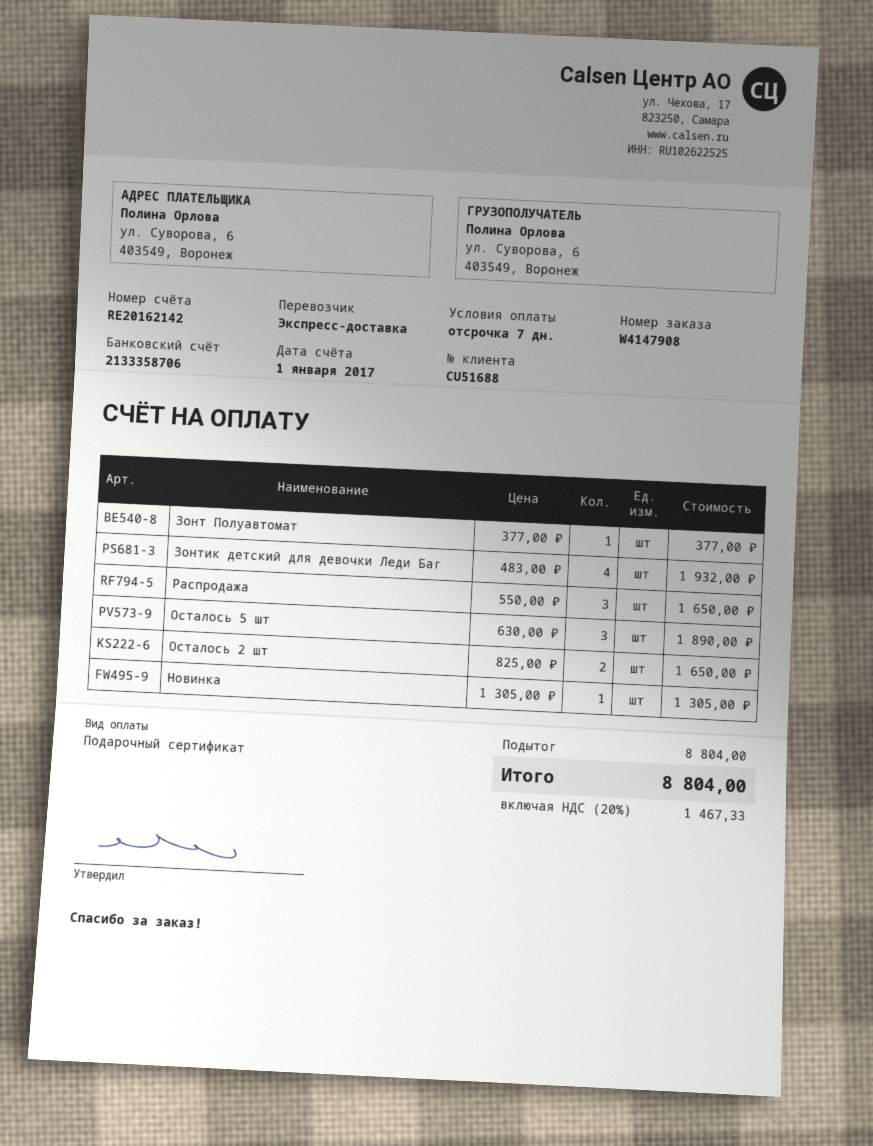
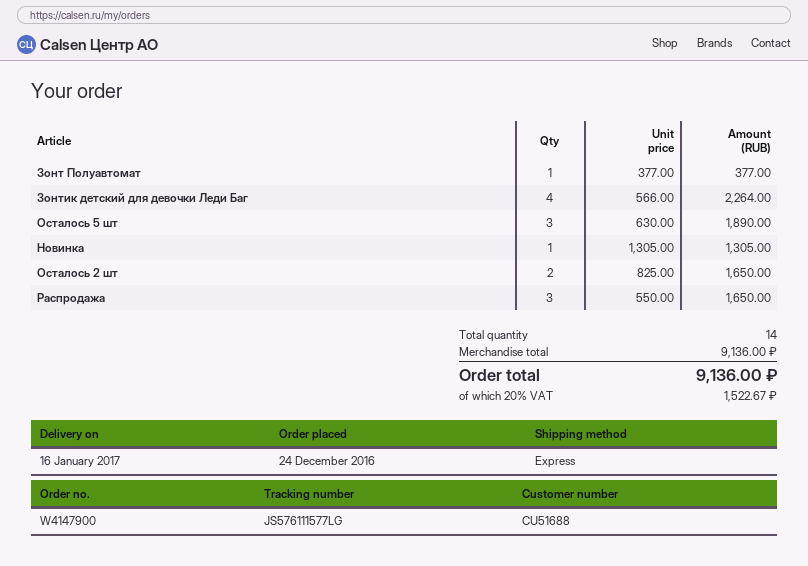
order number: W4147908 -> W4147900
Зонтик детский для девочки Леди Баг: 4 x 483.00 = 1932.00 -> 4 x 566.00 = 2264.00
subtotal: 8804.00 -> 9136.00
tax: 20% = 1467.33 -> 20% = 1522.67
total: 8804.00 -> 9136.00

